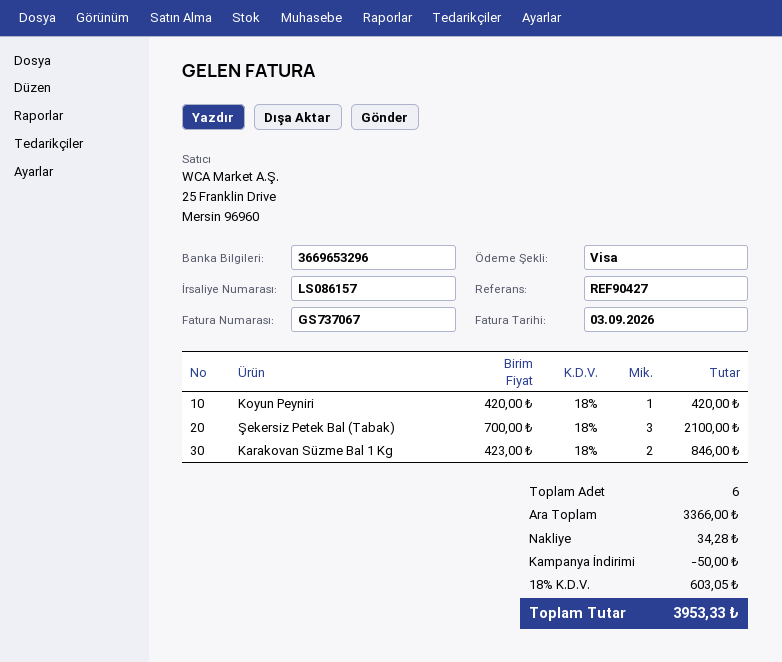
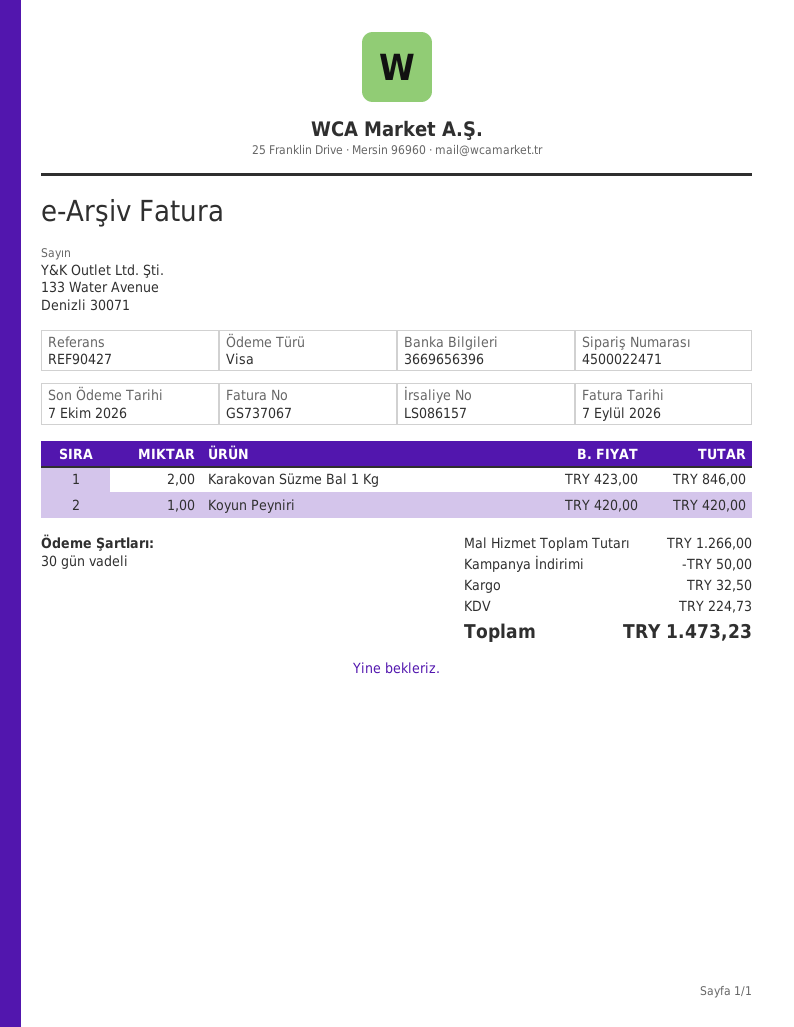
invoice date: 2026-09-03 -> 2026-09-07
bank account: 3669653296 -> 3669656396
Şekersiz Petek Bal (Tabak): 3 x 700.00 = 2100.00 -> none
subtotal: 3366.00 -> 1266.00
shipping: 34.28 -> 32.50
tax: 603.05 -> 224.73
total: 3953.33 -> 1473.23

